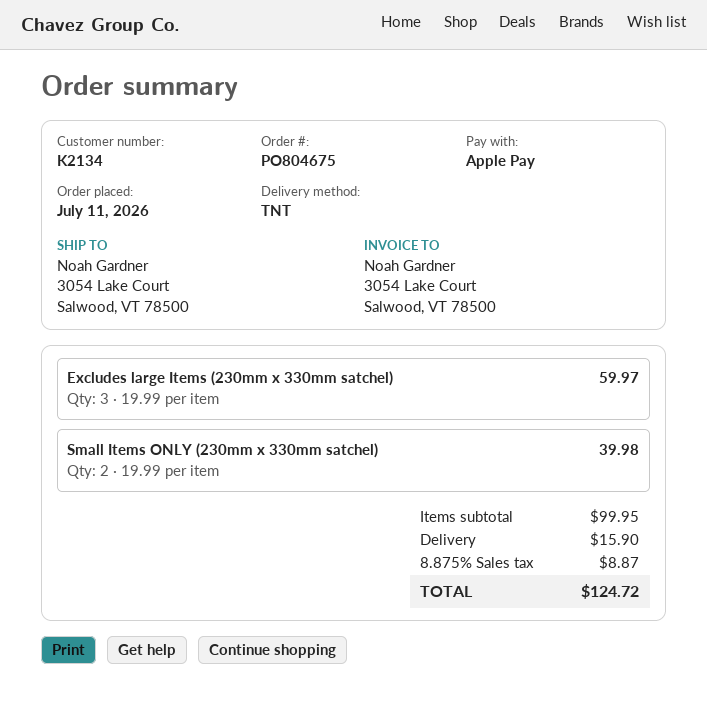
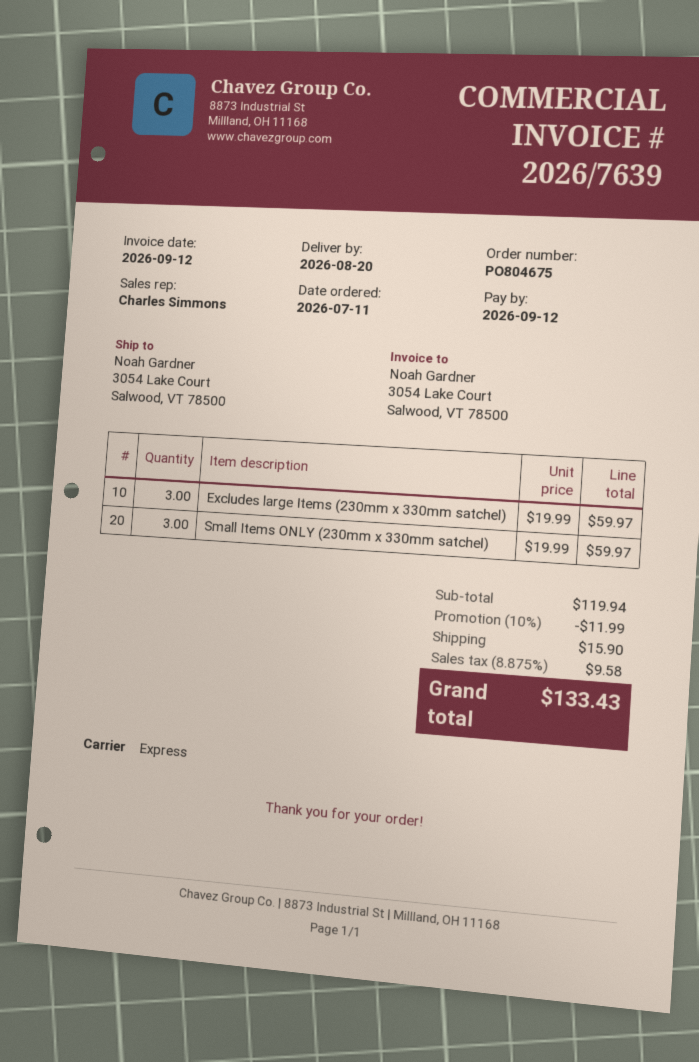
shipping method: TNT -> express
Small Items ONLY (230mm x 330mm satchel): 2 x 19.99 = 39.98 -> 3 x 19.99 = 59.97
subtotal: 99.95 -> 119.94
discount: none -> 10% = 11.99
tax: 8.875% = 8.87 -> 8.875% = 9.58
total: 124.72 -> 133.43

